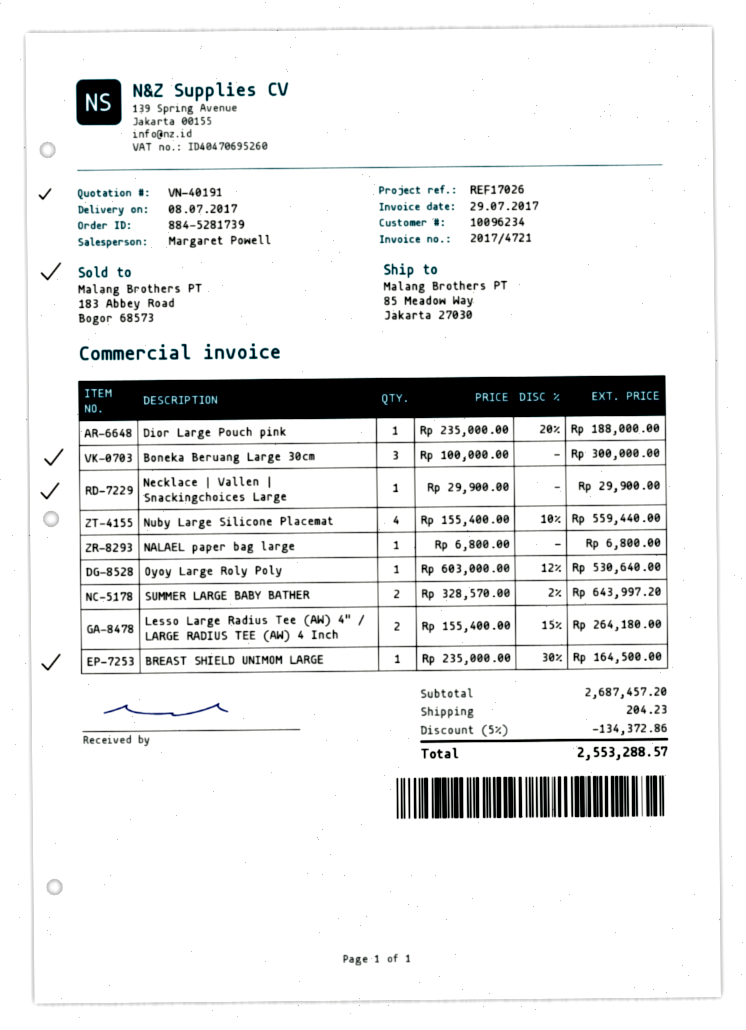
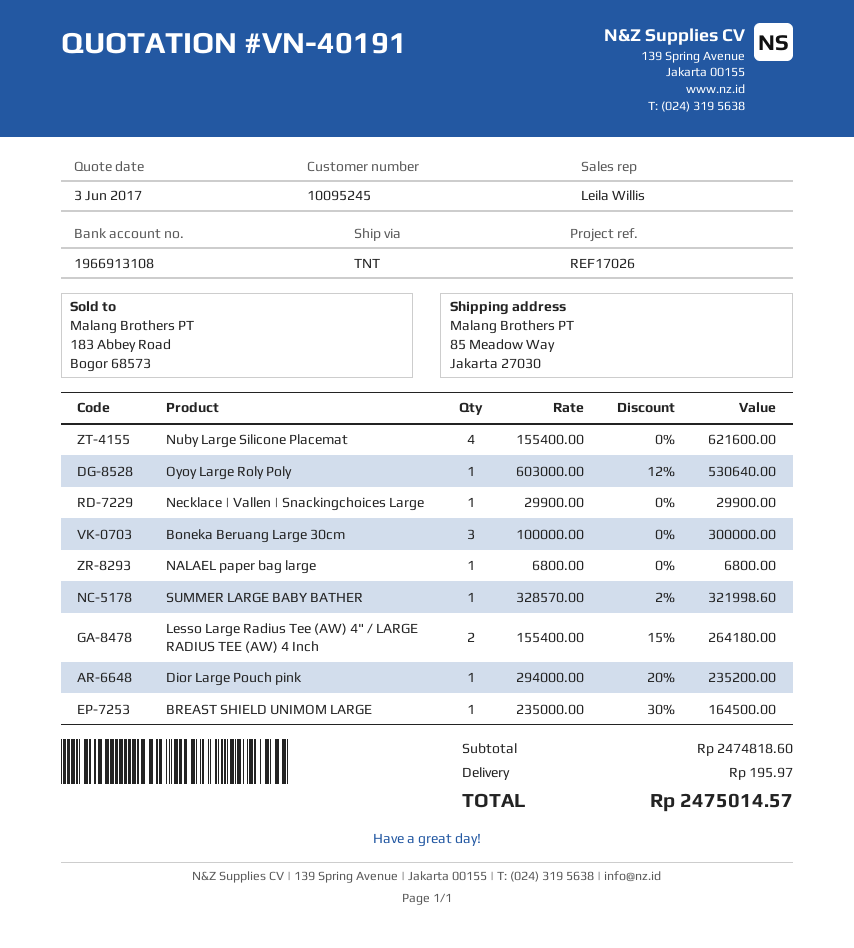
customer number: 10096234 -> 10095245
sales rep: Margaret Powell -> Leila Willis
Dior Large Pouch pink: 1 x 235000.00 - 20% = 188000.00 -> 1 x 294000.00 - 20% = 235200.00
Nuby Large Silicone Placemat: 4 x 155400.00 - 10% = 559440.00 -> 4 x 155400.00 = 621600.00
SUMMER LARGE BABY BATHER: 2 x 328570.00 - 2% = 643997.20 -> 1 x 328570.00 - 2% = 321998.60
subtotal: 2687457.20 -> 2474818.60
discount: 5% = 134372.86 -> none
shipping: 204.23 -> 195.97
total: 2553288.57 -> 2475014.57

